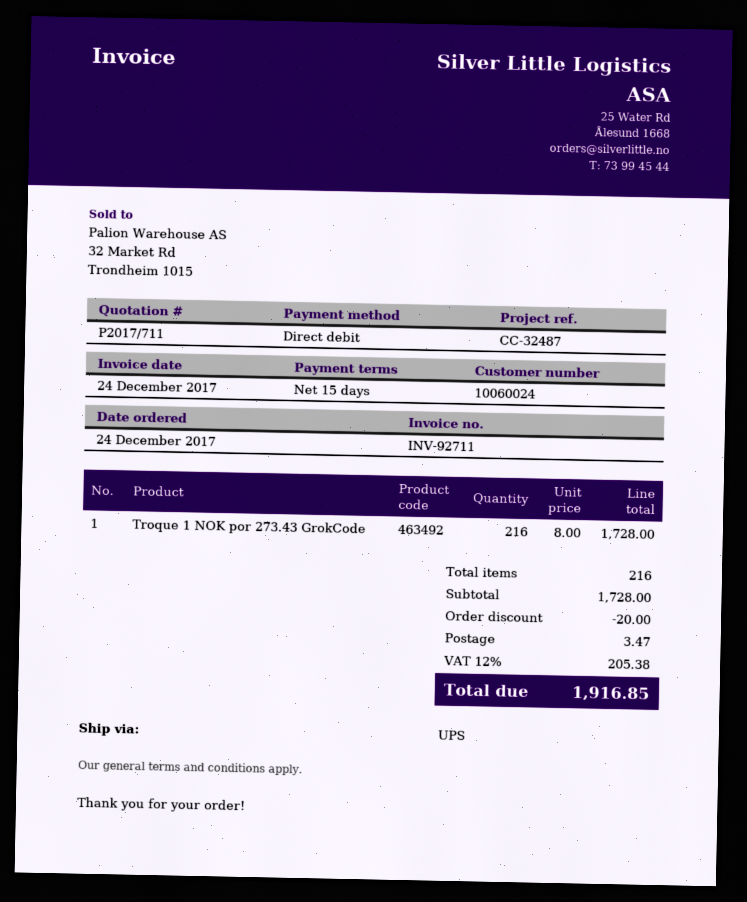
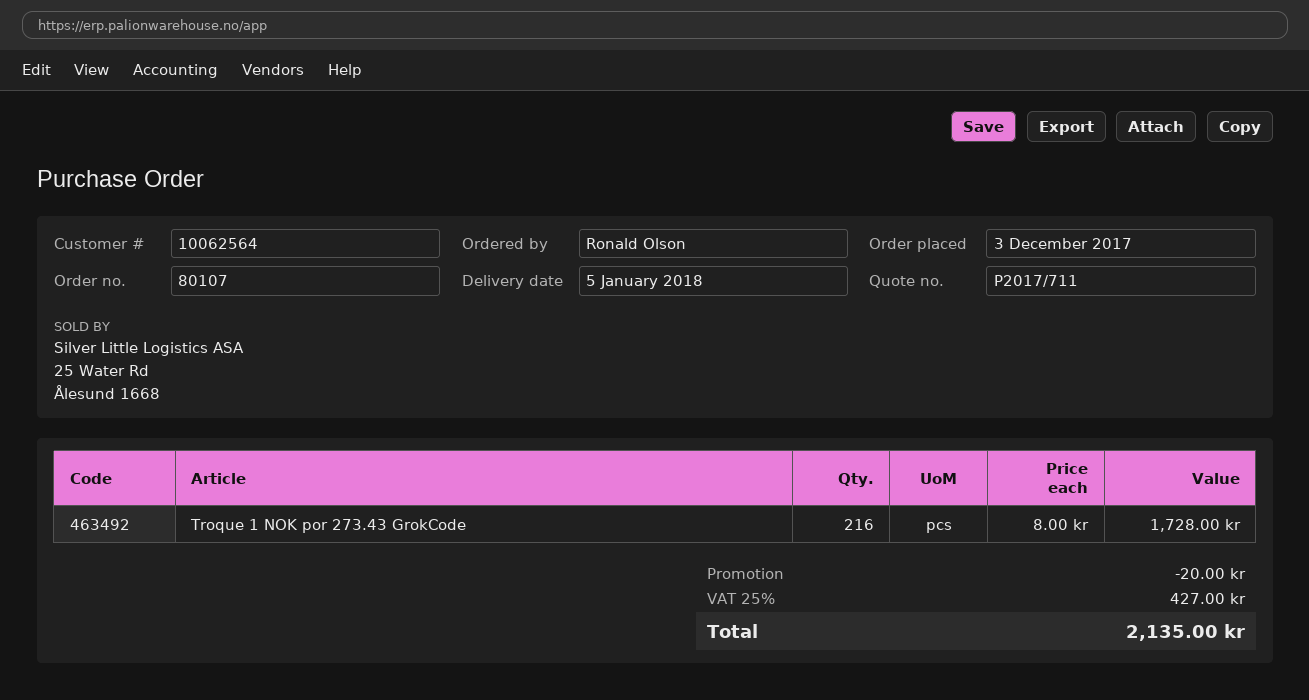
order date: 2017-12-24 -> 2017-12-03
customer number: 10060024 -> 10062564
shipping: 3.47 -> none
tax: 12% = 205.38 -> 25% = 427.00
total: 1916.85 -> 2135.00

